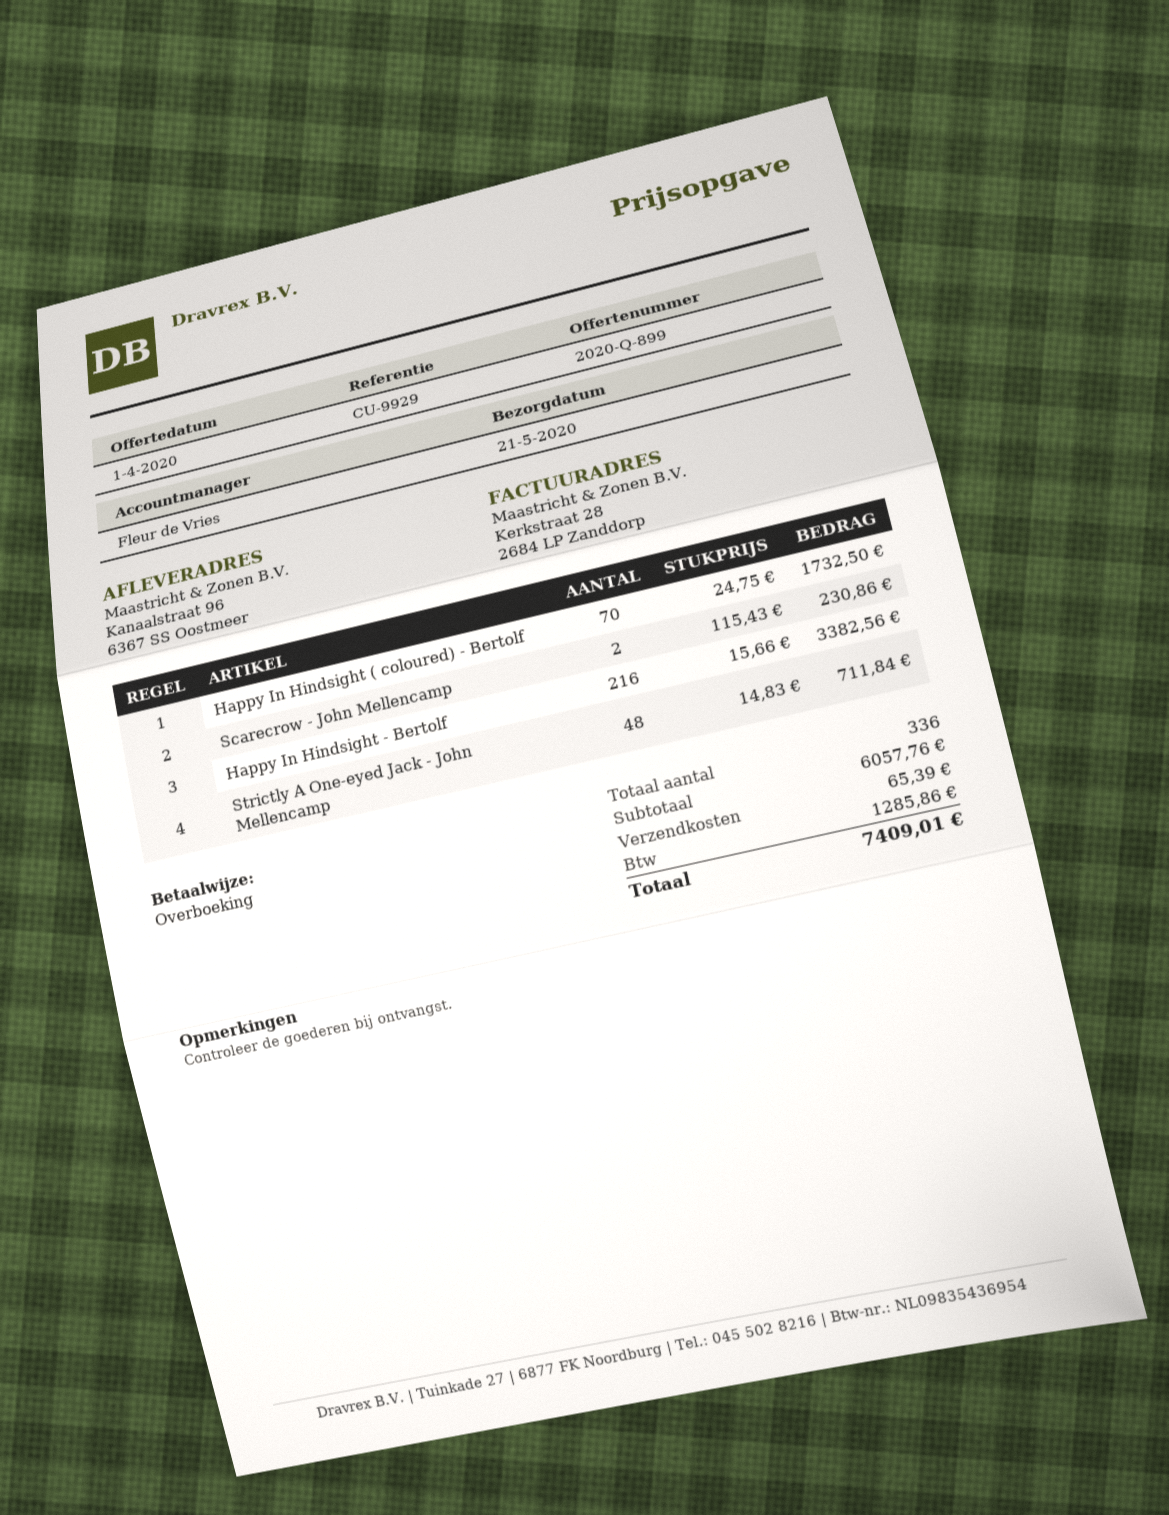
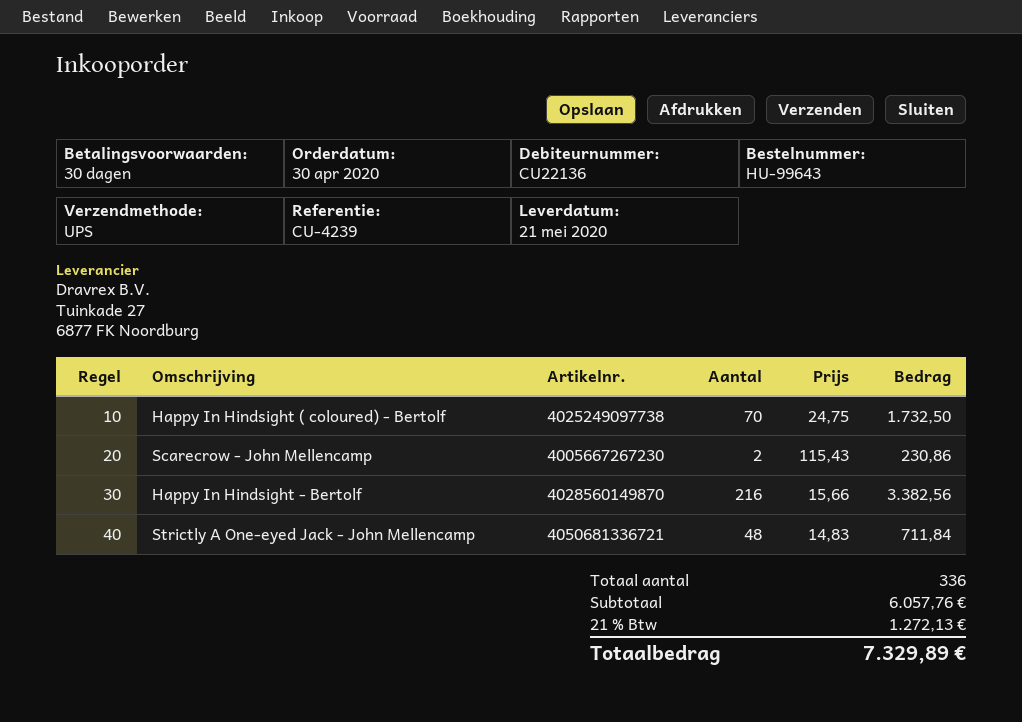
reference: CU-9929 -> CU-4239
shipping: 65.39 -> none
tax: 1285.86 -> 1272.13
total: 7409.01 -> 7329.89

